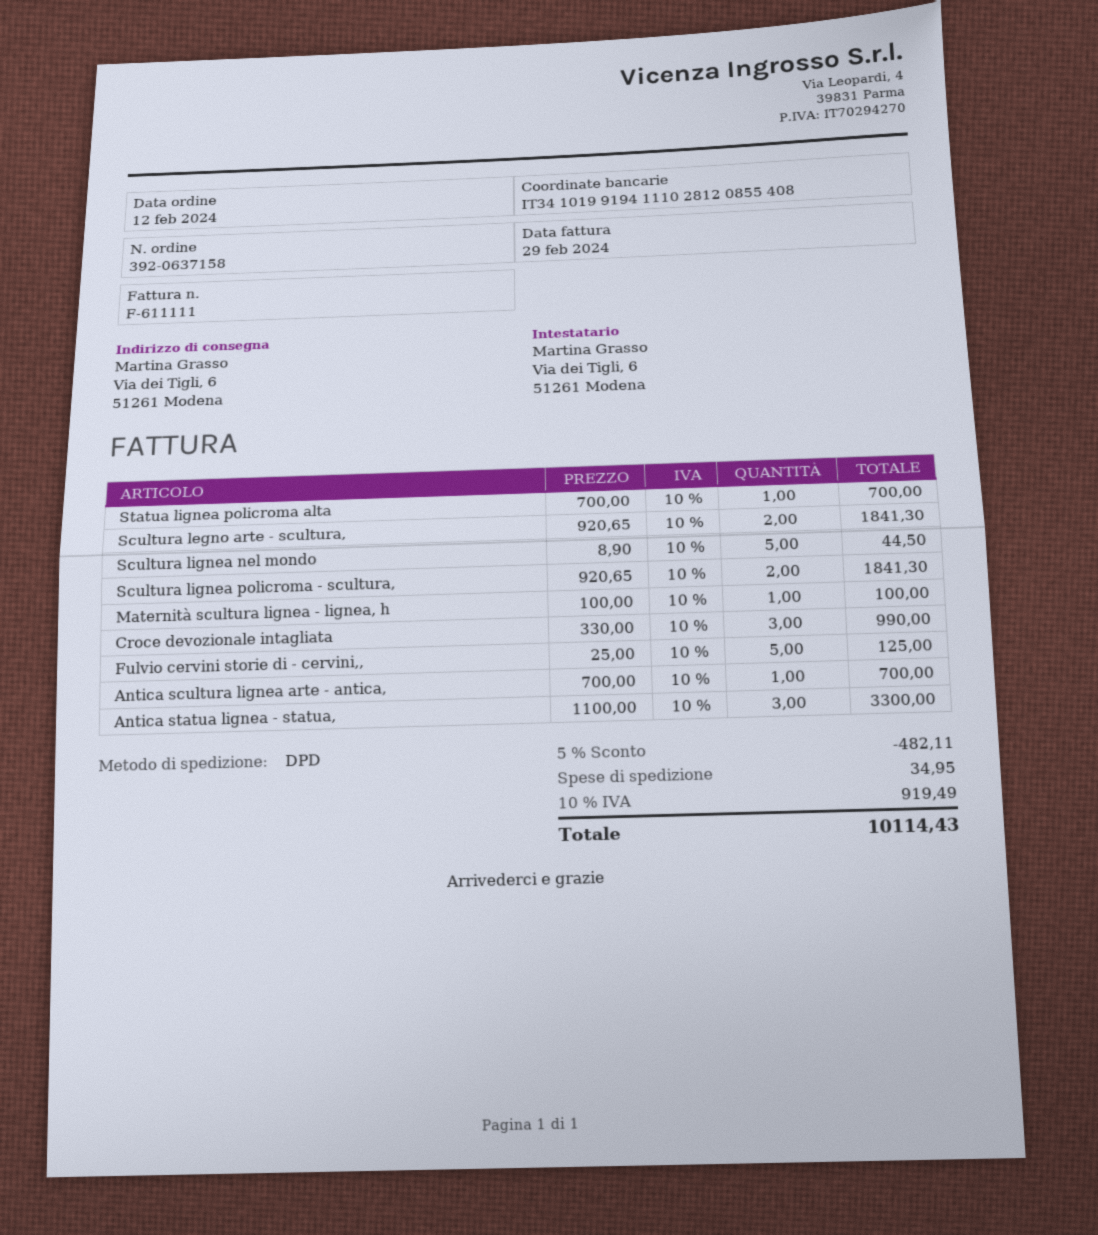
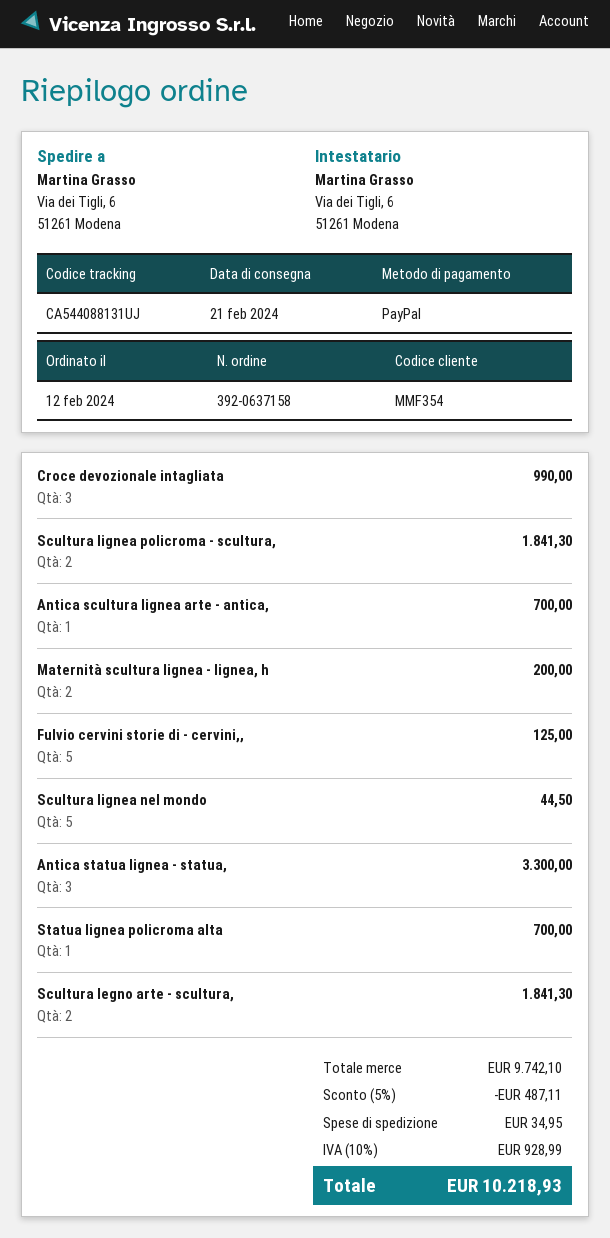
Maternità scultura lignea - lignea, h: 1 for 100.00 -> 2 for 200.00
discount: 5% = 482.11 -> 5% = 487.11
tax: 10% = 919.49 -> 10% = 928.99
total: 10114.43 -> 10218.93

